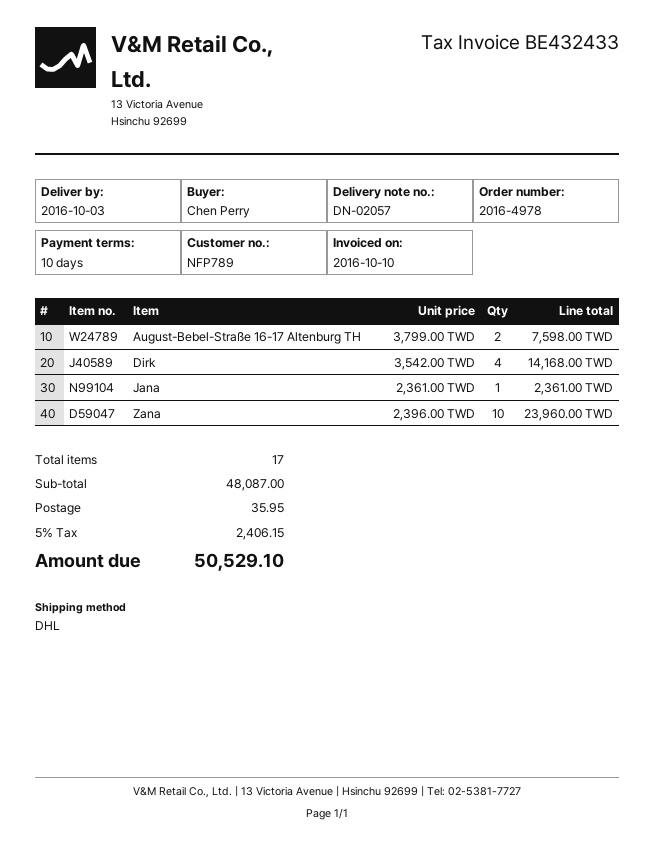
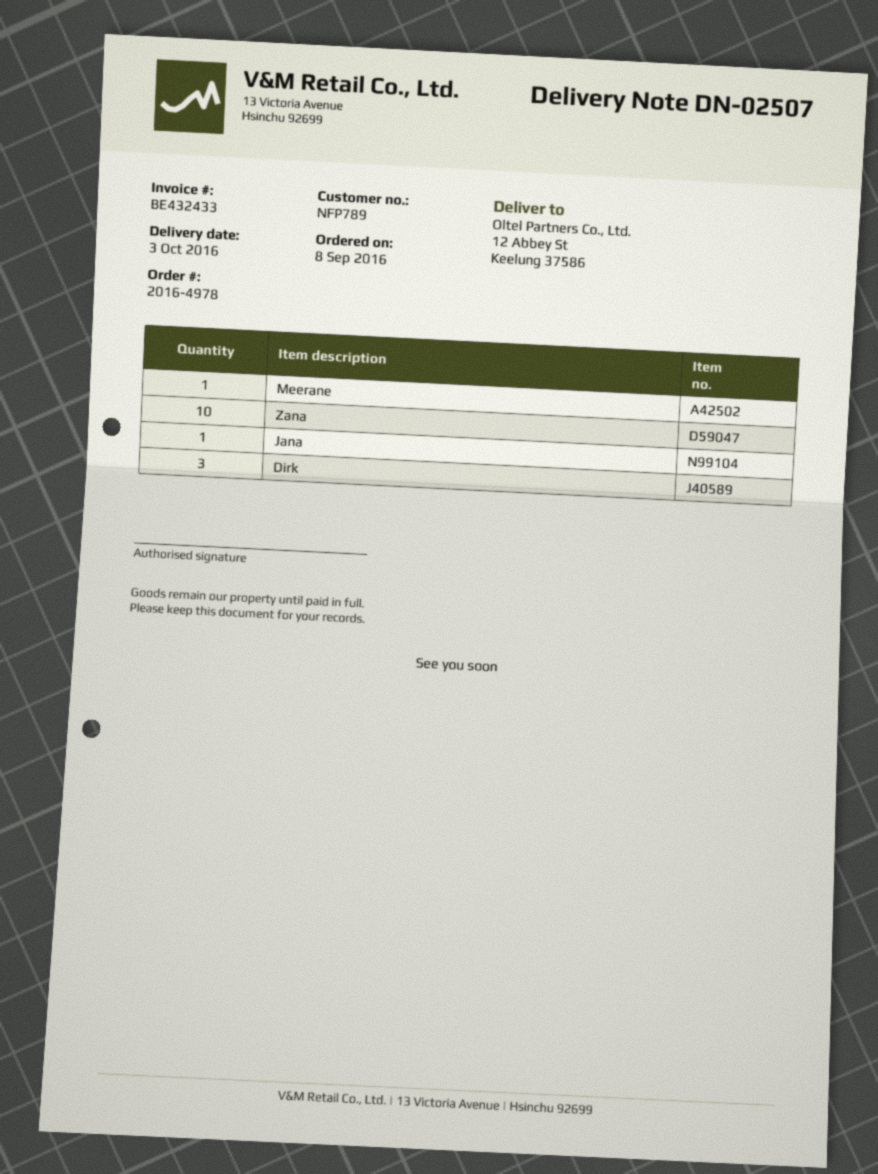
delivery note number: DN-02057 -> DN-02507
August-Bebel-Straße 16-17 Altenburg TH: 2 -> none
Dirk: 4 -> 3
Meerane: none -> 1

